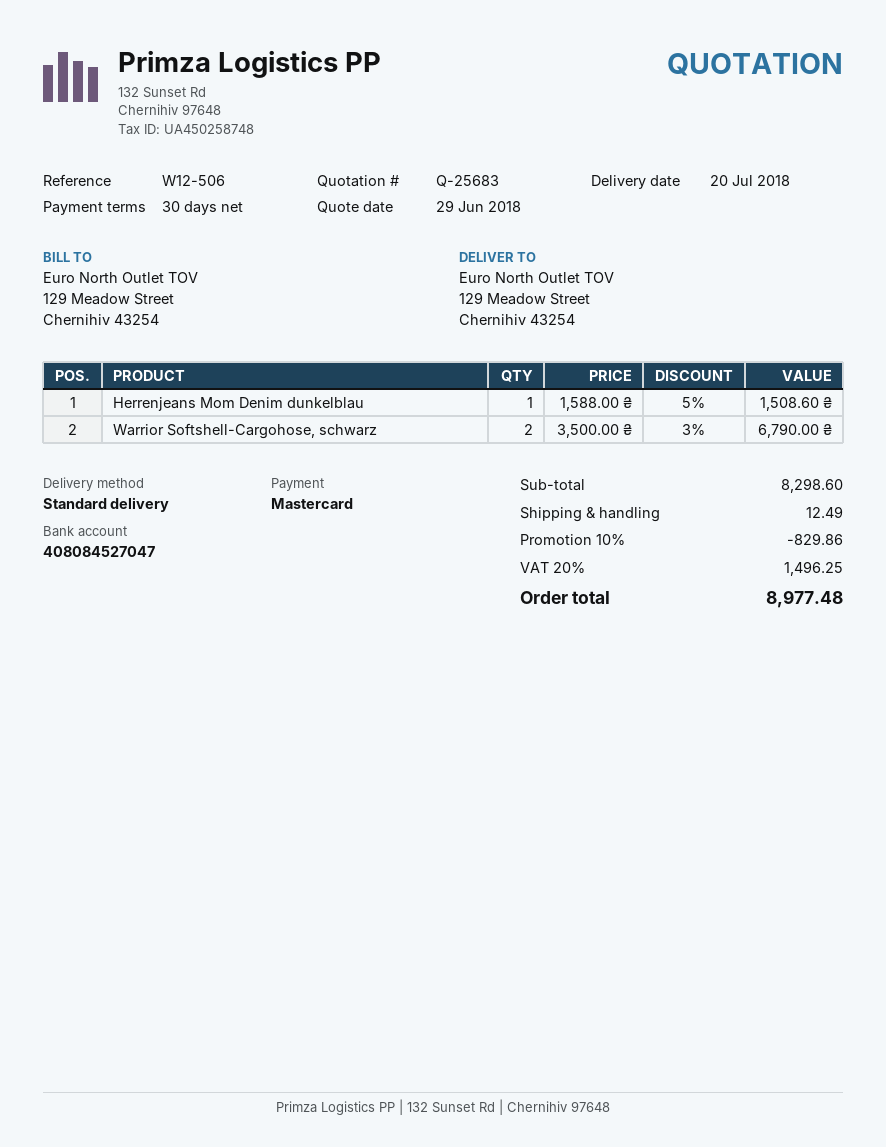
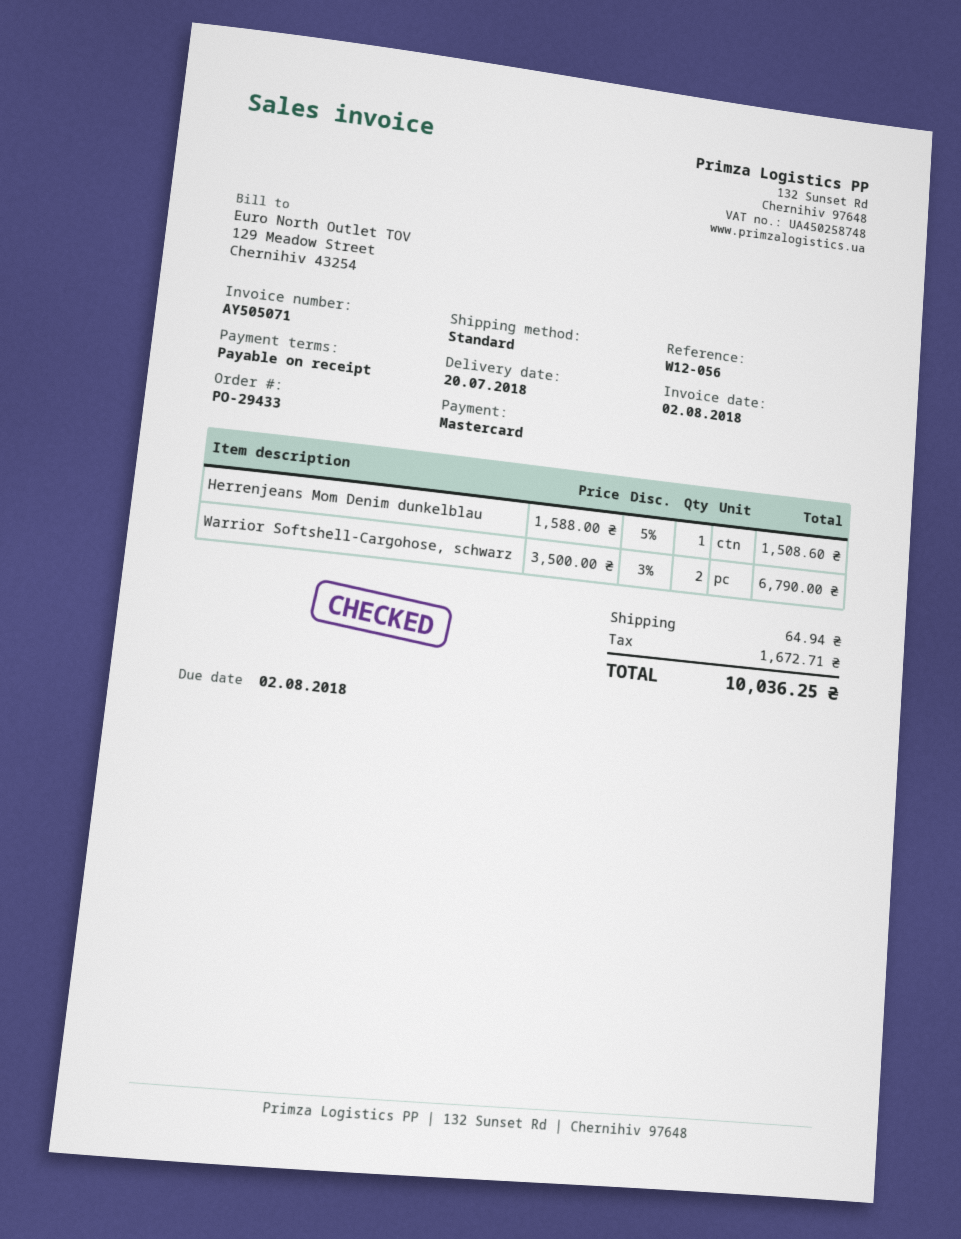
payment terms: 30 days -> on receipt
reference: W12-506 -> W12-056
discount: 10% = 829.86 -> none
shipping: 12.49 -> 64.94
tax: 1496.25 -> 1672.71
total: 8977.48 -> 10036.25

